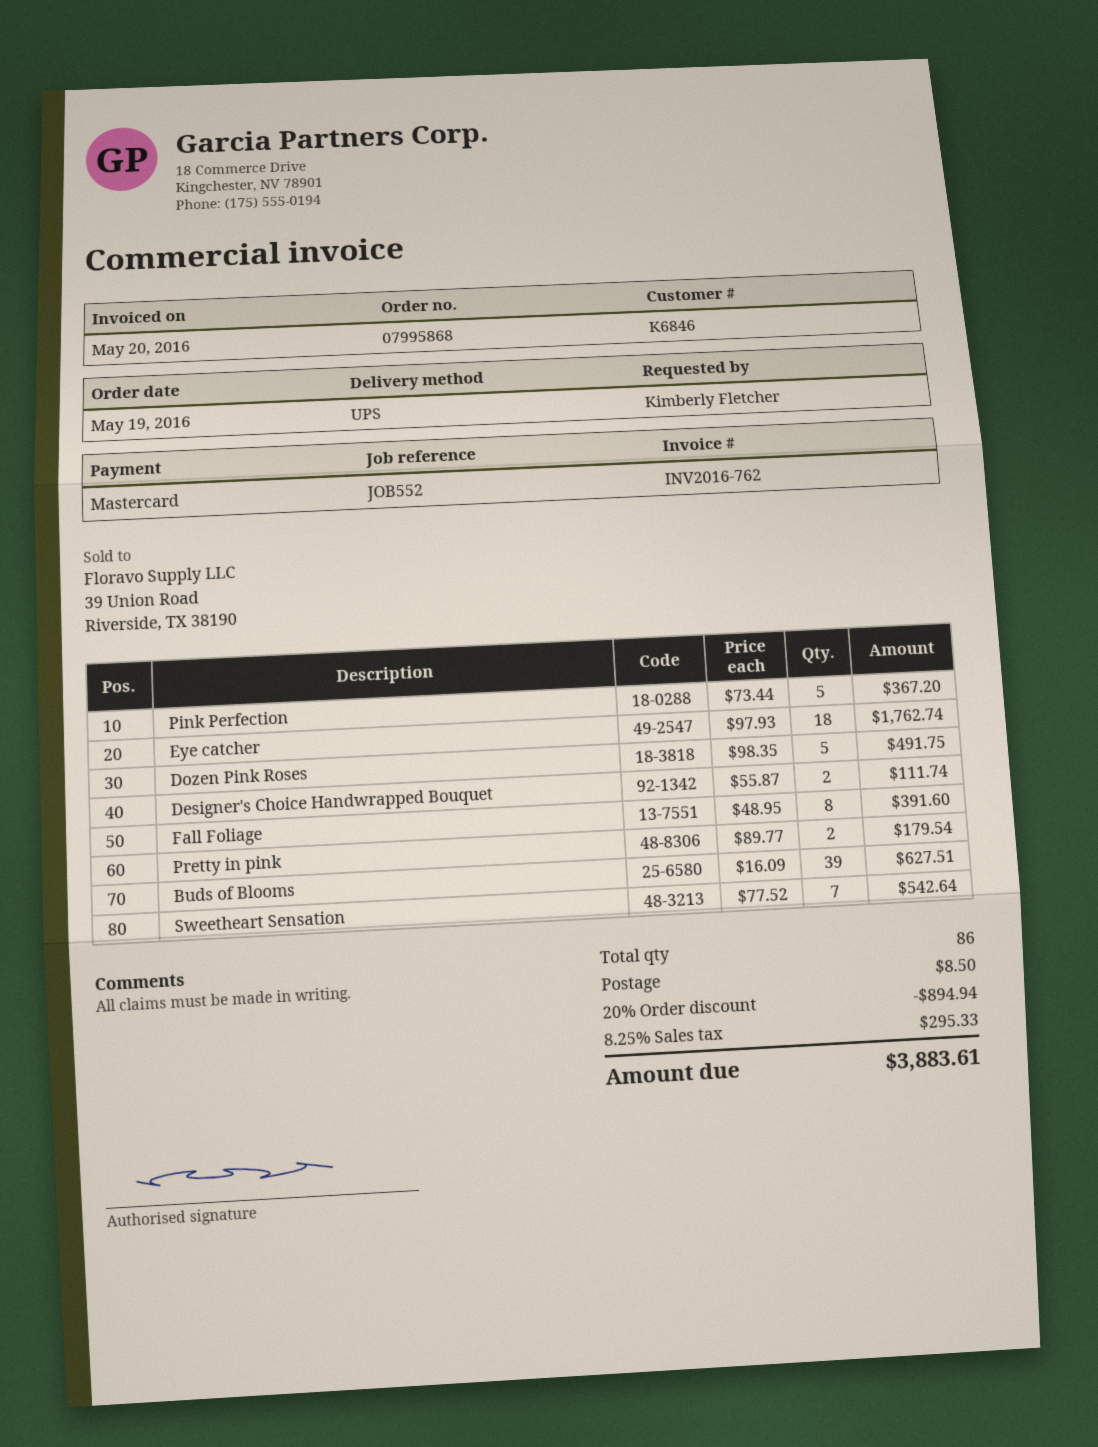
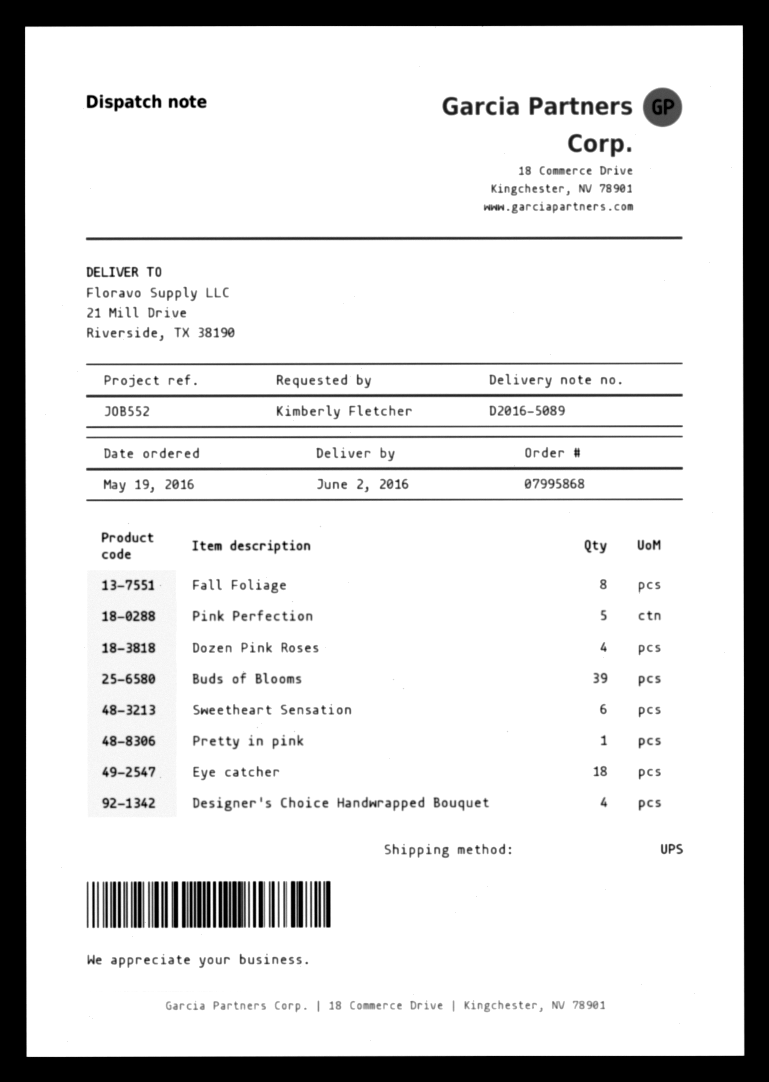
Dozen Pink Roses: 5 -> 4
Designer's Choice Handwrapped Bouquet: 2 -> 4
Pretty in pink: 2 -> 1
Sweetheart Sensation: 7 -> 6

